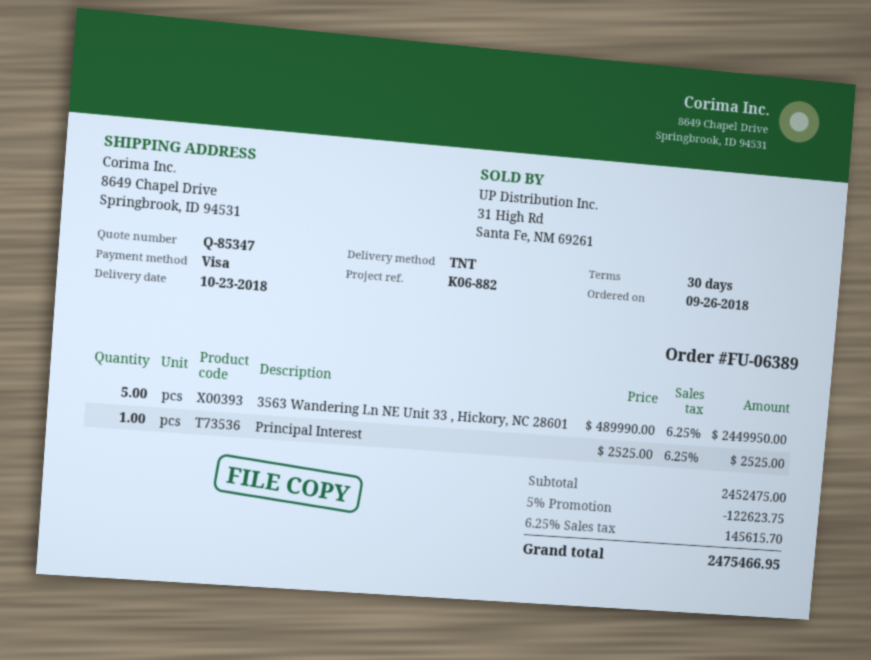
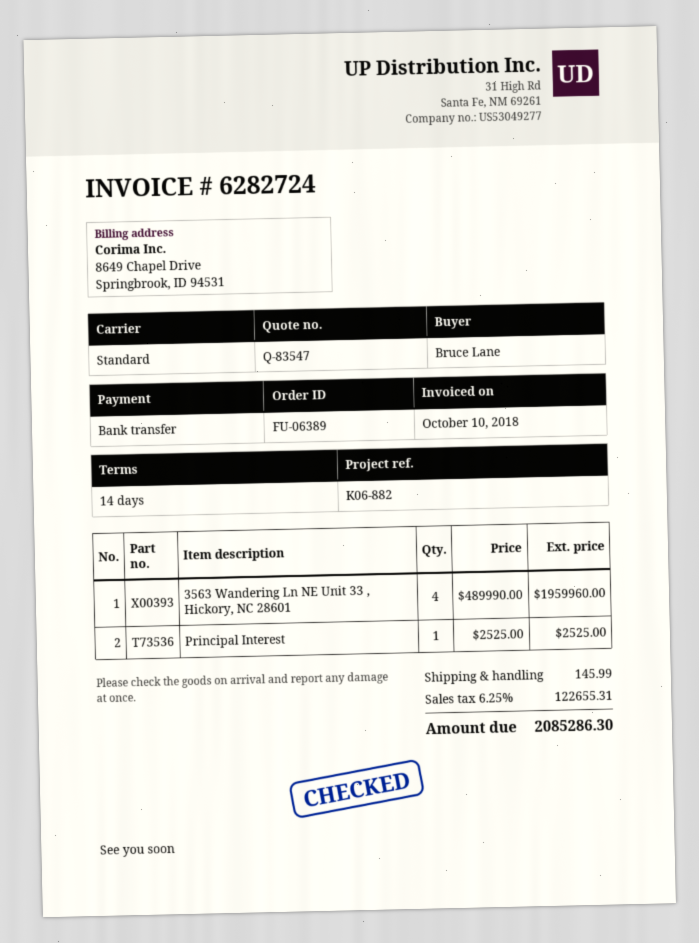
quote number: Q-85347 -> Q-83547
payment terms: 30 days -> 14 days
payment method: Visa -> bank transfer
shipping method: TNT -> standard
3563 Wandering Ln NE Unit 33 , Hickory, NC 28601: 5 x 489990.00 = 2449950.00 -> 4 x 489990.00 = 1959960.00
discount: 5% = 122623.75 -> none
shipping: none -> 145.99
tax: 6.25% = 145615.70 -> 6.25% = 122655.31
total: 2475466.95 -> 2085286.30

